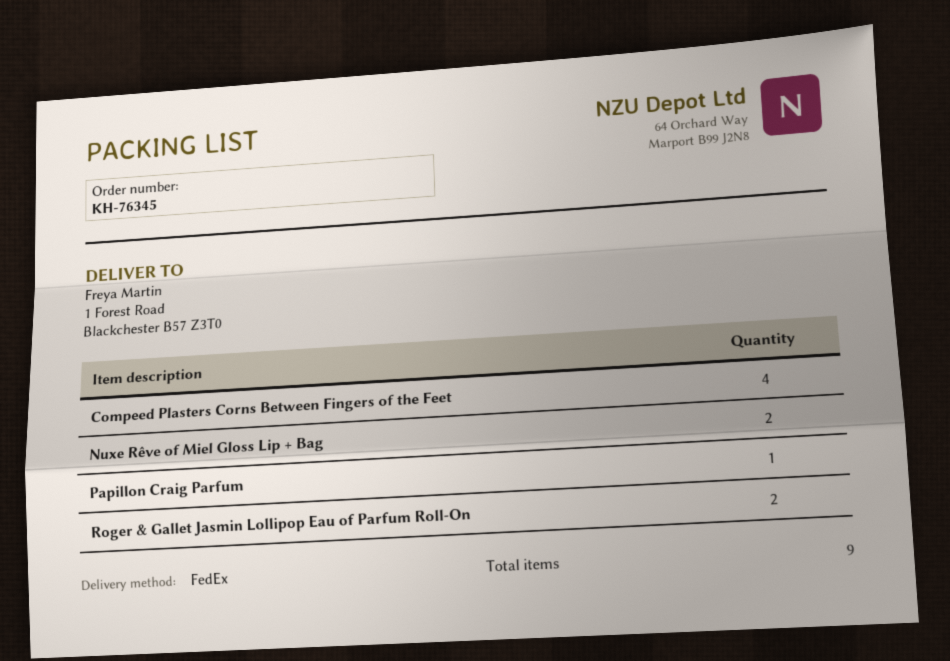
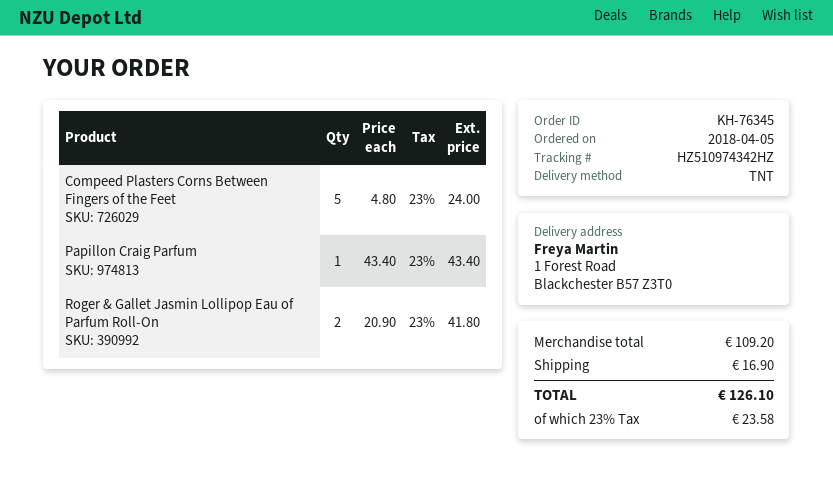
shipping method: FedEx -> TNT
Compeed Plasters Corns Between Fingers of the Feet: 4 -> 5
Nuxe Rêve of Miel Gloss Lip + Bag: 2 -> none

